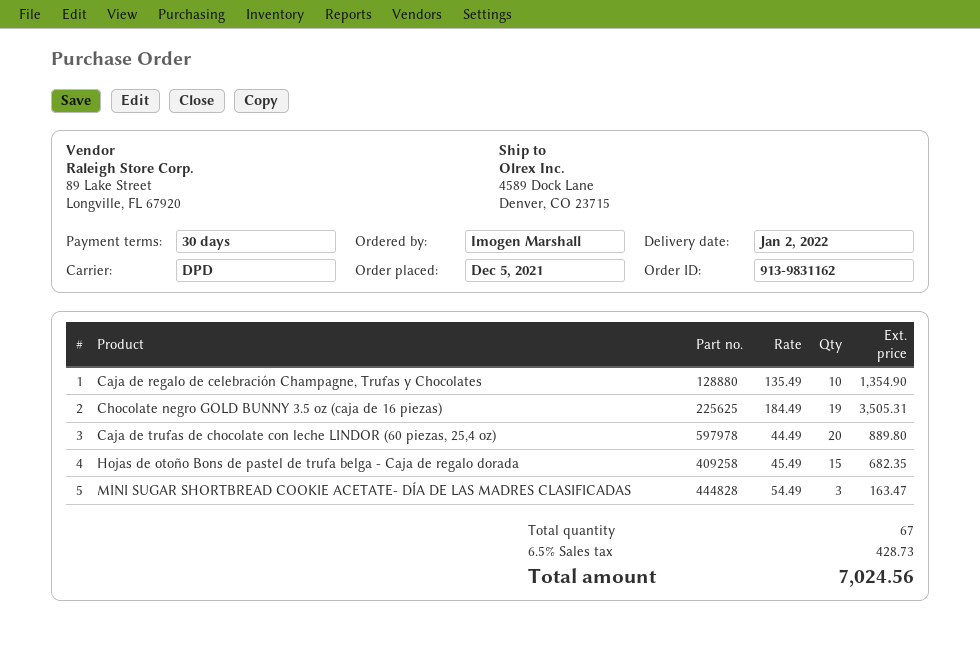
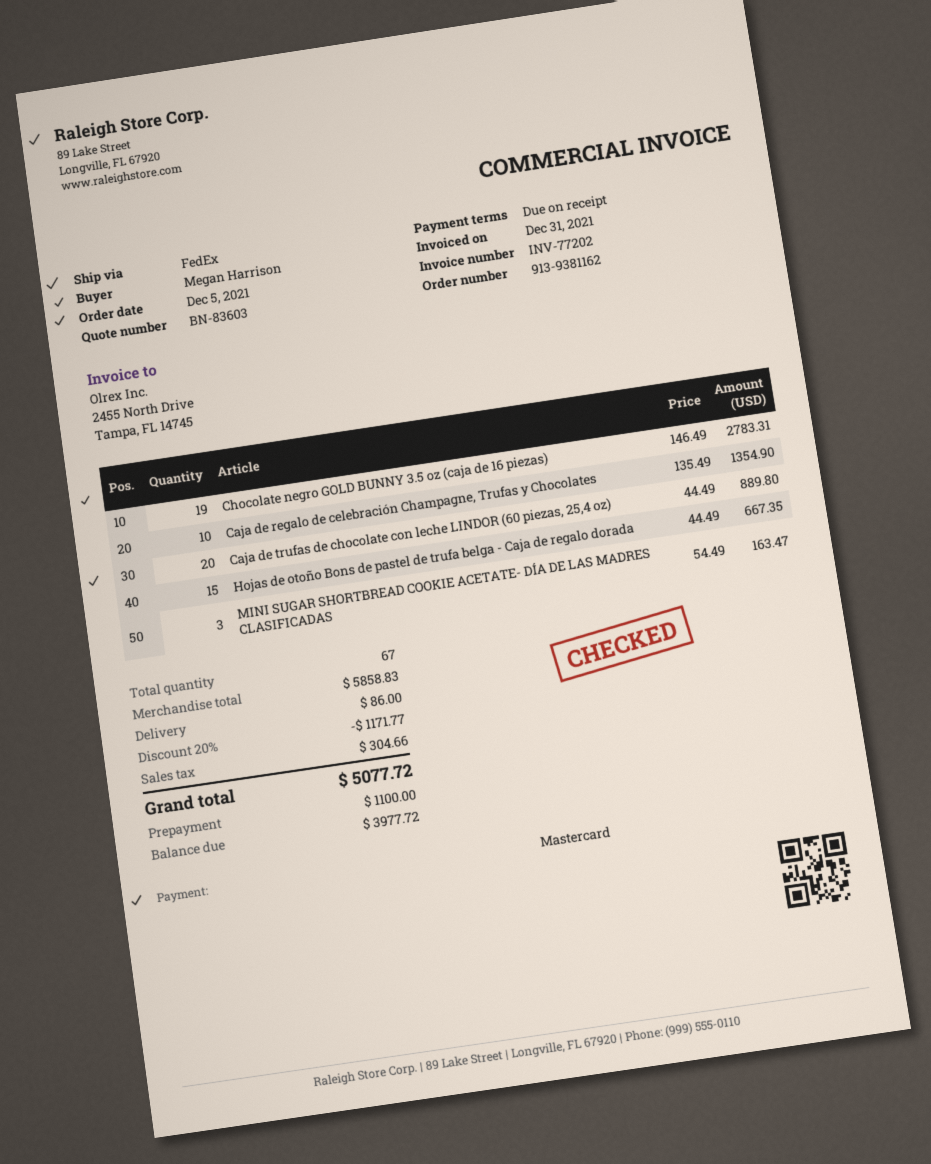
order number: 913-9831162 -> 913-9381162
payment terms: 30 days -> on receipt
ordered by: Imogen Marshall -> Megan Harrison
shipping method: DPD -> FedEx
Chocolate negro GOLD BUNNY 3.5 oz (caja de 16 piezas): 19 x 184.49 = 3505.31 -> 19 x 146.49 = 2783.31
Hojas de otoño Bons de pastel de trufa belga - Caja de regalo dorada: 15 x 45.49 = 682.35 -> 15 x 44.49 = 667.35
discount: none -> 20% = 1171.77
shipping: none -> 86.00
tax: 428.73 -> 304.66
total: 7024.56 -> 5077.72

